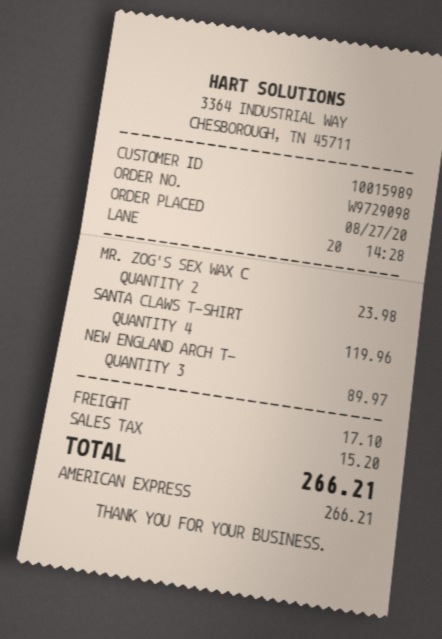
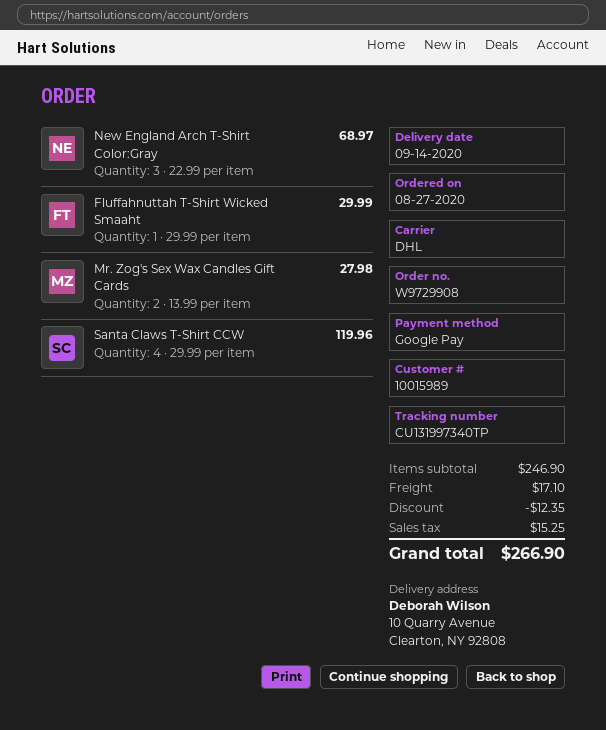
order number: W9729098 -> W9729908
payment method: American Express -> Google Pay
MR. ZOG'S SEX WAX C: 2 for 23.98 -> 2 for 27.98
NEW ENGLAND ARCH T-: 3 for 89.97 -> 3 for 68.97
Fluffahnuttah T-Shirt Wicked Smaaht: none -> 1 for 29.99
discount: none -> 12.35
tax: 15.20 -> 15.25
total: 266.21 -> 266.90

